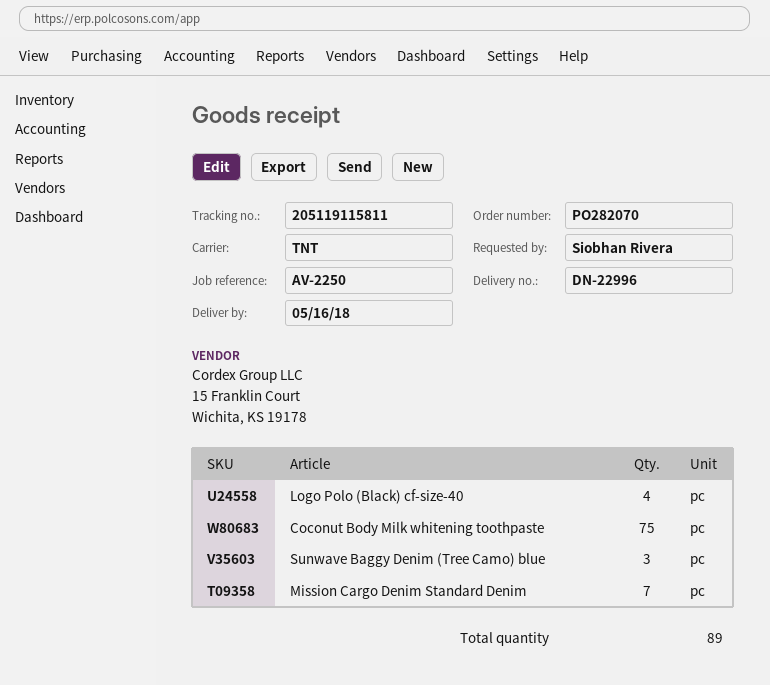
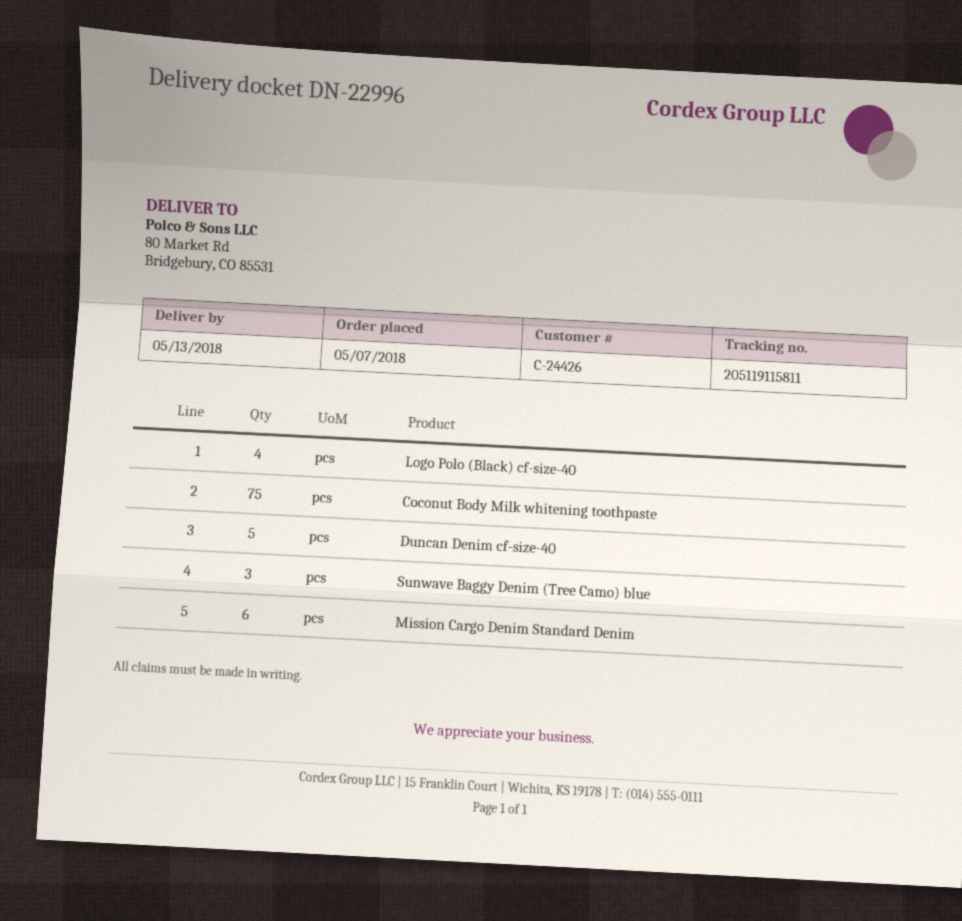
delivery date: 2018-05-16 -> 2018-05-13
Mission Cargo Denim Standard Denim: 7 -> 6
Duncan Denim cf-size-40: none -> 5

